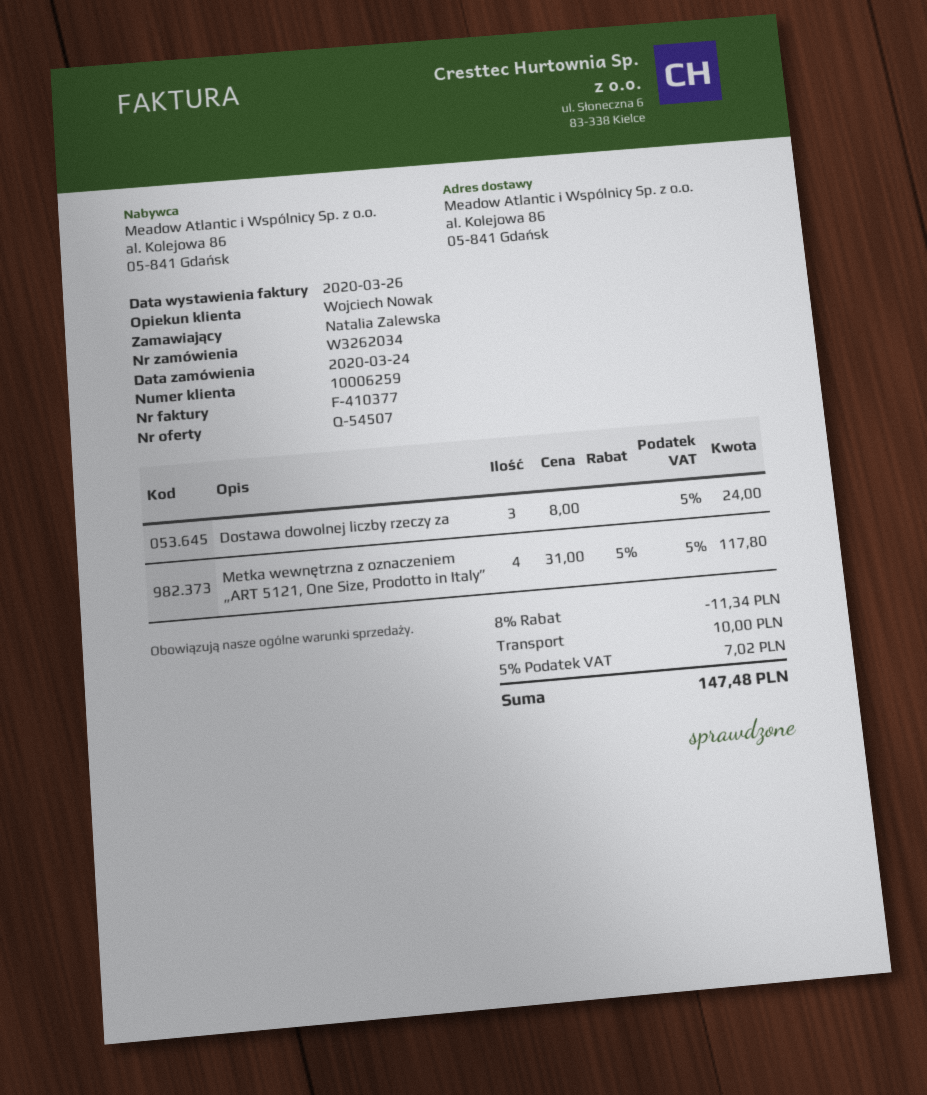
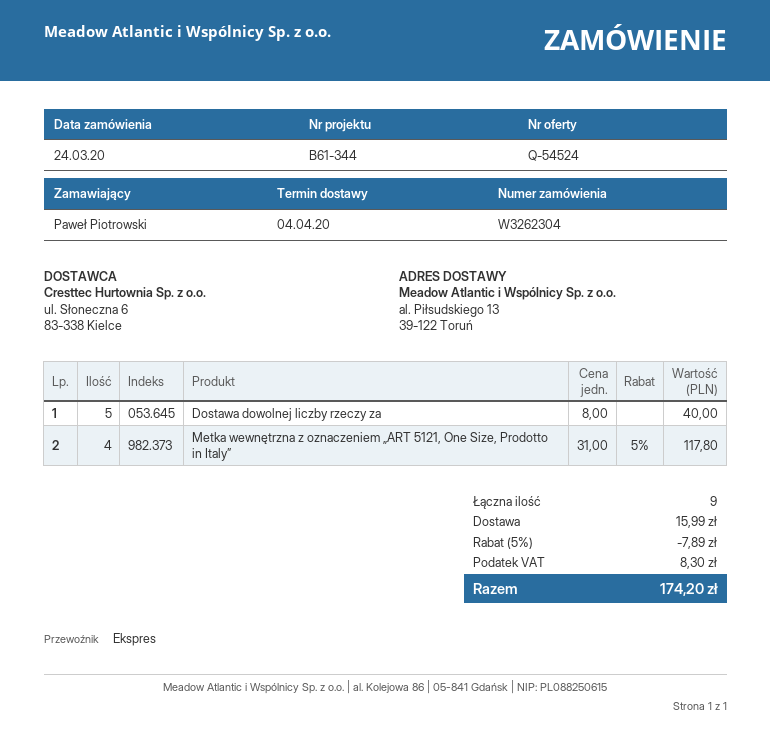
quote number: Q-54507 -> Q-54524
order number: W3262034 -> W3262304
ordered by: Natalia Zalewska -> Paweł Piotrowski
ship to: al. Kolejowa 86, 05-841 Gdańsk -> al. Piłsudskiego 13, 39-122 Toruń
Dostawa dowolnej liczby rzeczy za: 3 x 8.00 = 24.00 -> 5 x 8.00 = 40.00
discount: 8% = 11.34 -> 5% = 7.89
shipping: 10.00 -> 15.99
tax: 7.02 -> 8.30
total: 147.48 -> 174.20

